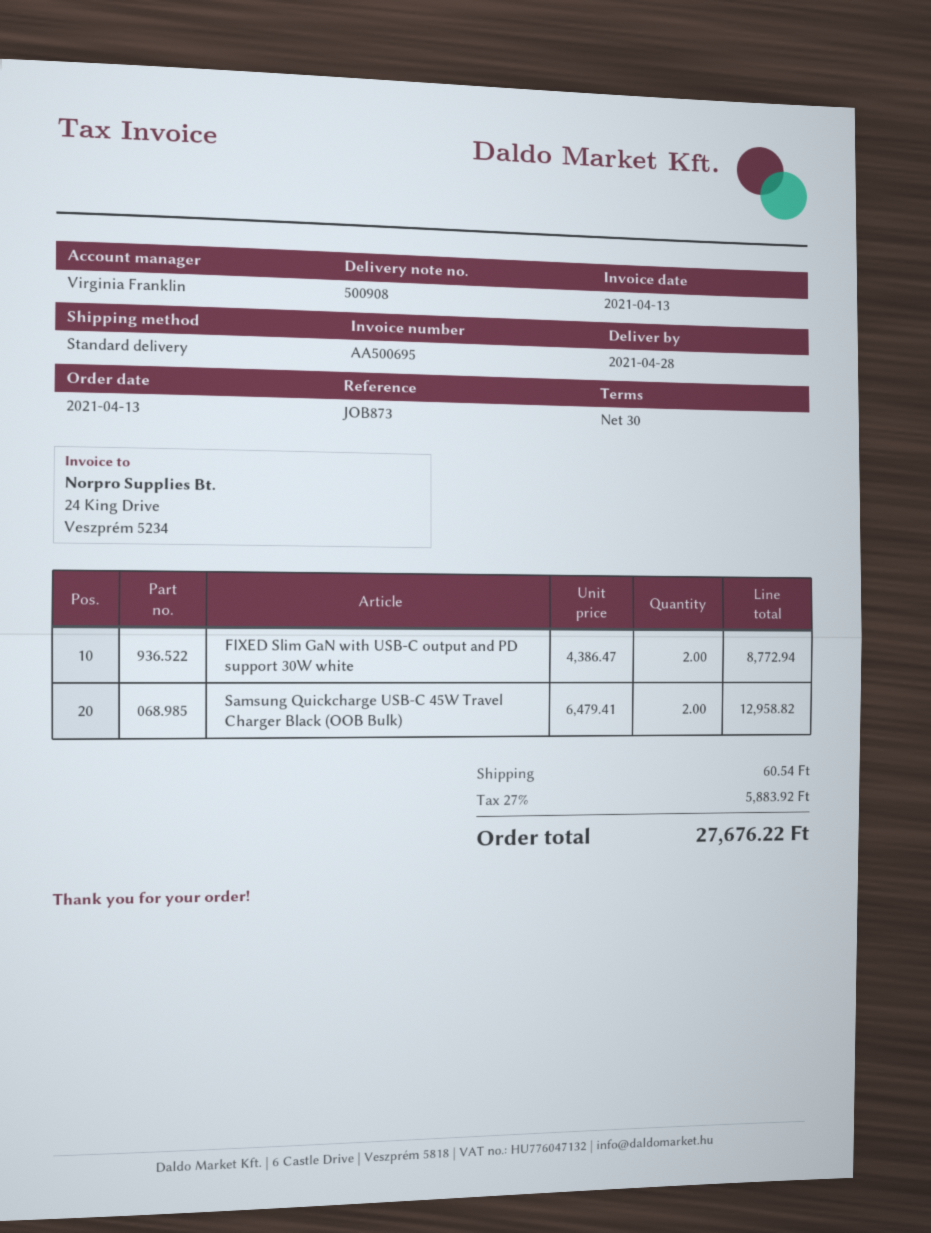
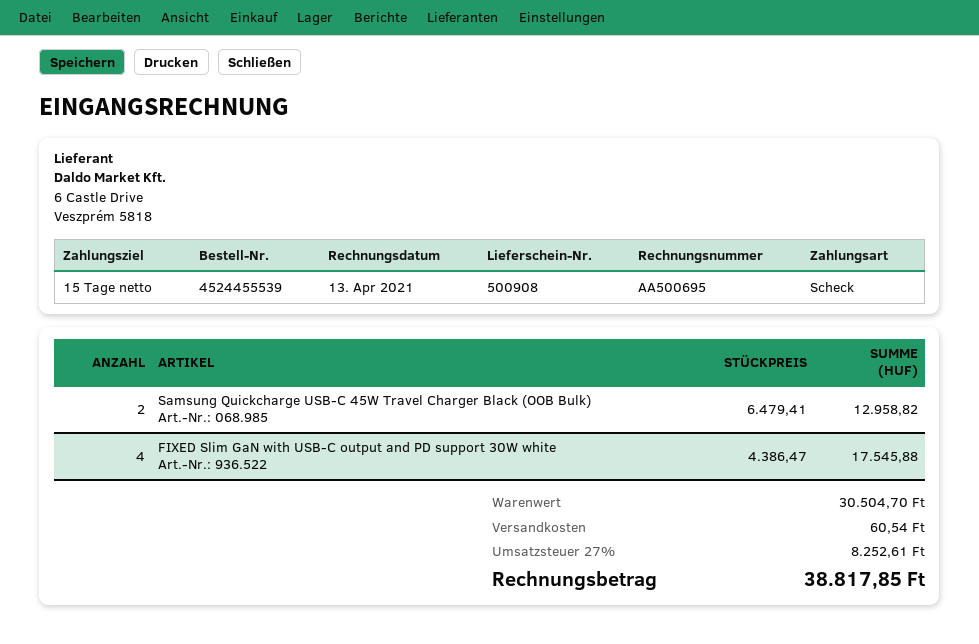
payment terms: 30 days -> 15 days
FIXED Slim GaN with USB-C output and PD support 30W white: 2 x 4386.47 = 8772.94 -> 4 x 4386.47 = 17545.88
tax: 27% = 5883.92 -> 27% = 8252.61
total: 27676.22 -> 38817.85

